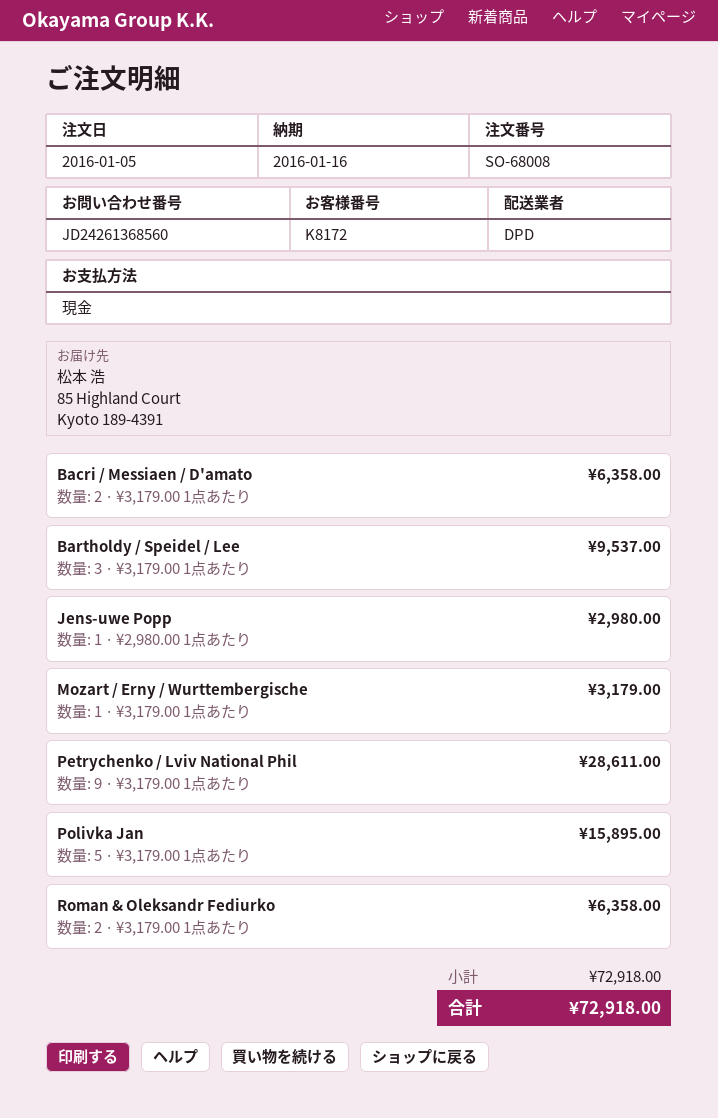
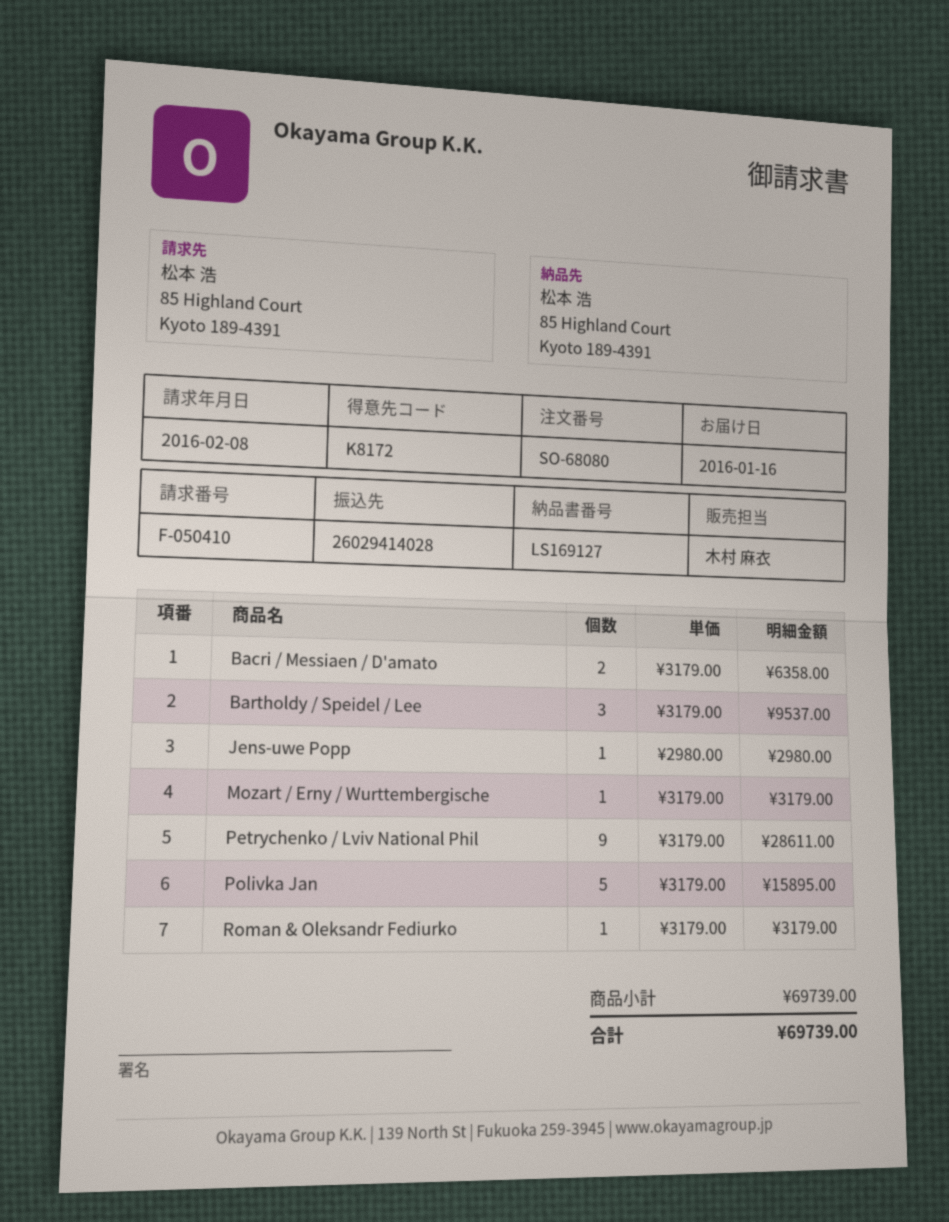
order number: SO-68008 -> SO-68080
Roman & Oleksandr Fediurko: 2 x 3179.00 = 6358.00 -> 1 x 3179.00 = 3179.00
subtotal: 72918.00 -> 69739.00
total: 72918.00 -> 69739.00

